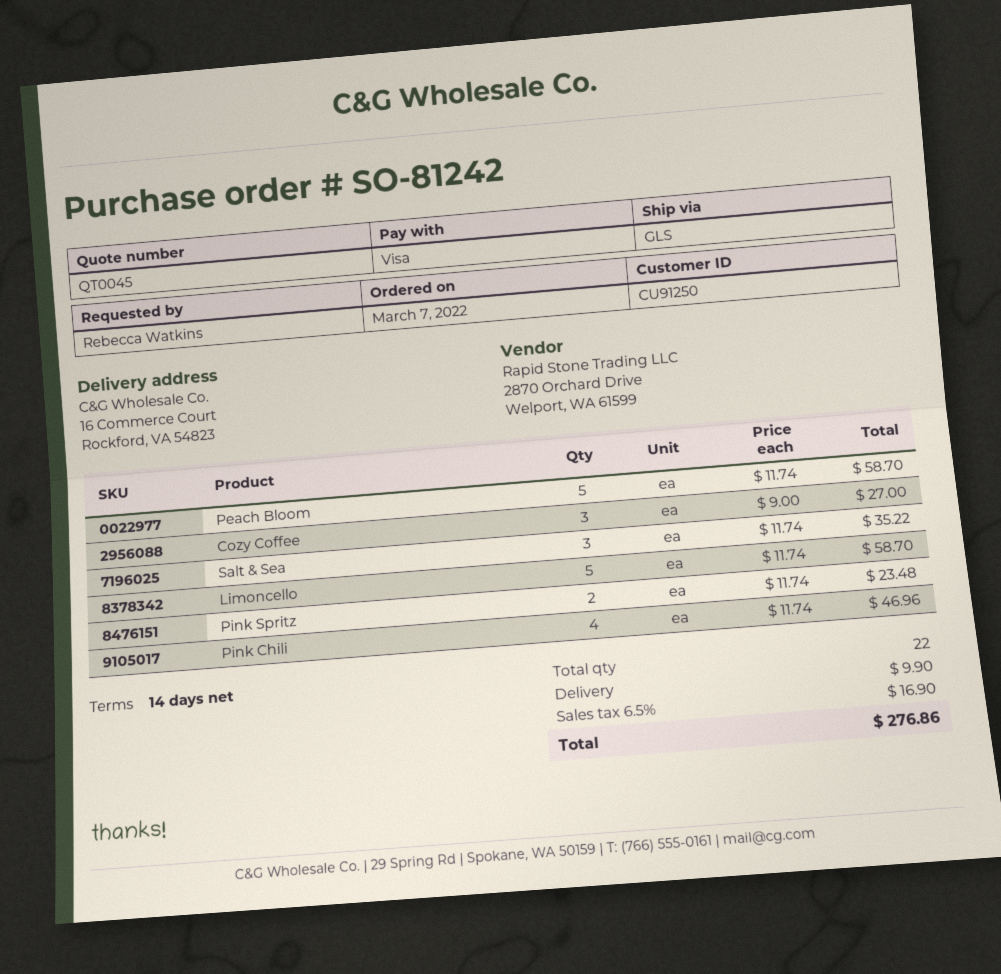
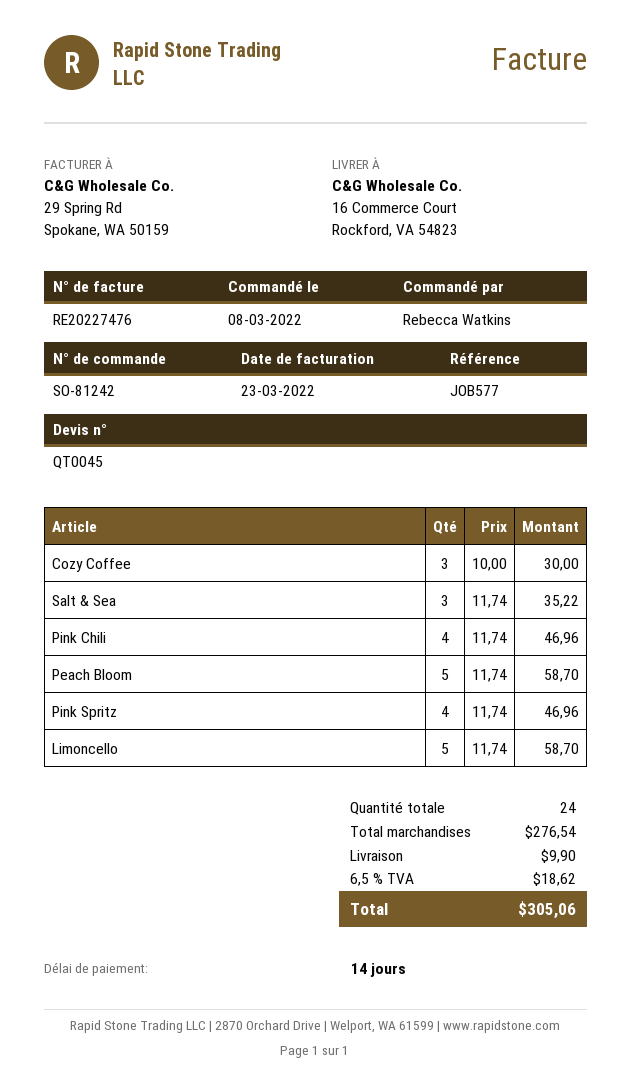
order date: 2022-03-07 -> 2022-03-08
Cozy Coffee: 3 x 9.00 = 27.00 -> 3 x 10.00 = 30.00
Pink Spritz: 2 x 11.74 = 23.48 -> 4 x 11.74 = 46.96
total quantity: 22 -> 24
tax: 6.5% = 16.90 -> 6.5% = 18.62
total: 276.86 -> 305.06

